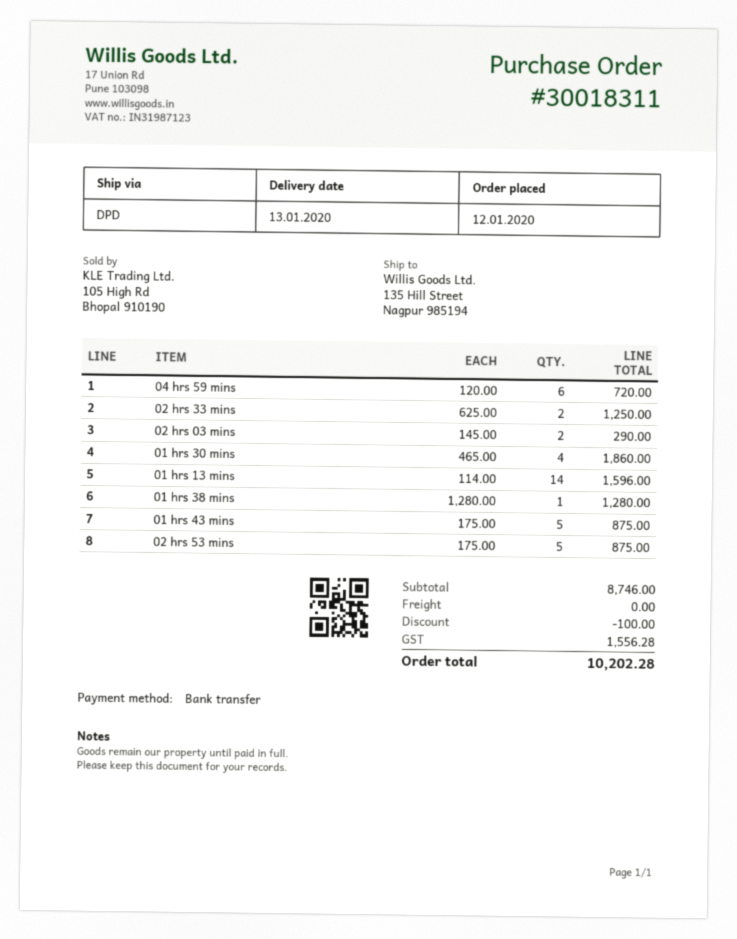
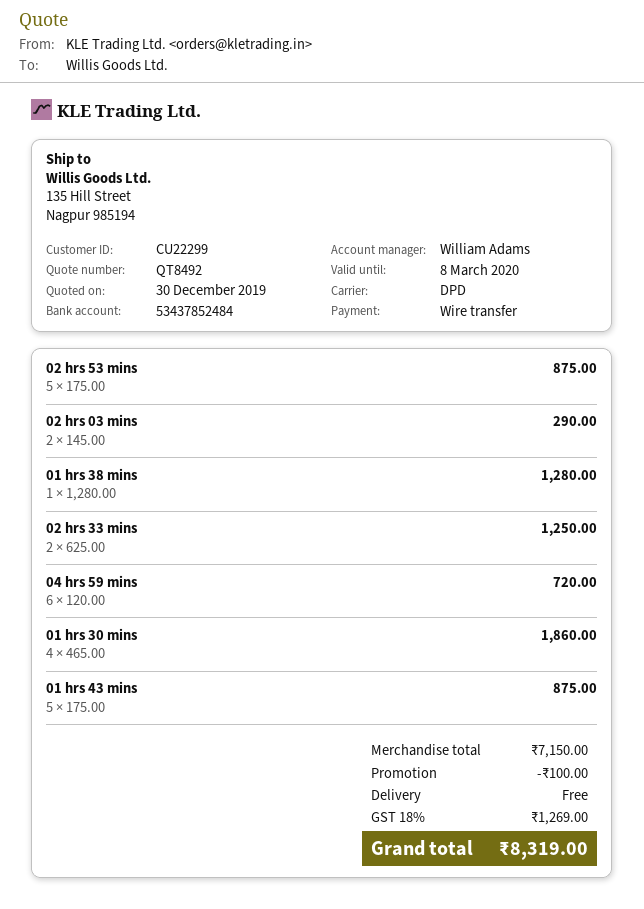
01 hrs 13 mins: 14 x 114.00 = 1596.00 -> none
subtotal: 8746.00 -> 7150.00
tax: 1556.28 -> 1269.00
total: 10202.28 -> 8319.00

